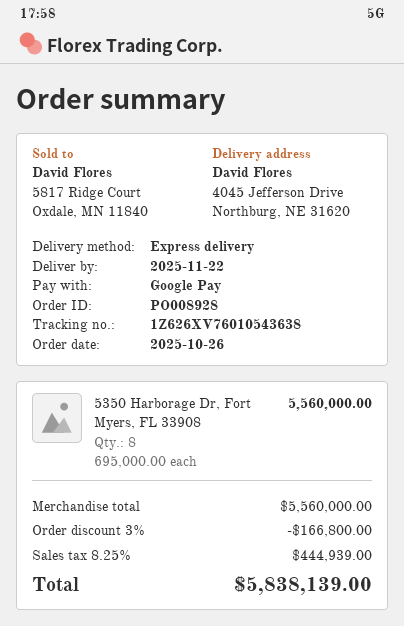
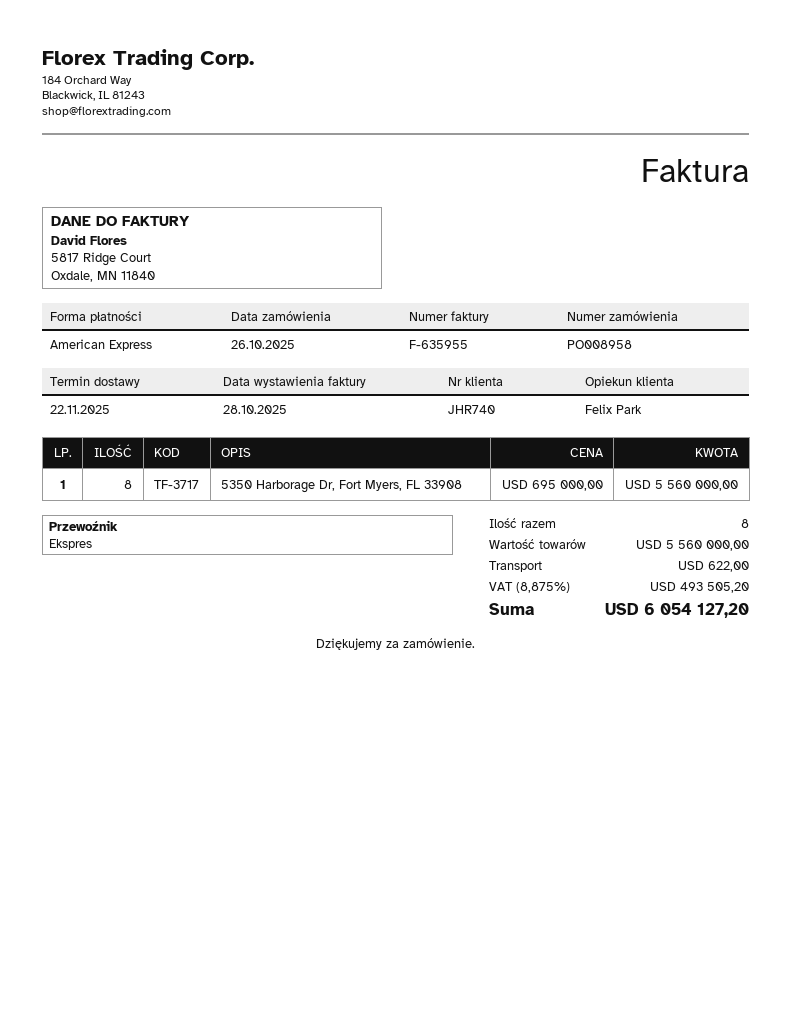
order number: PO008928 -> PO008958
payment method: Google Pay -> American Express
discount: 3% = 166800.00 -> none
shipping: none -> 622.00
tax: 8.25% = 444939.00 -> 8.875% = 493505.20
total: 5838139.00 -> 6054127.20

